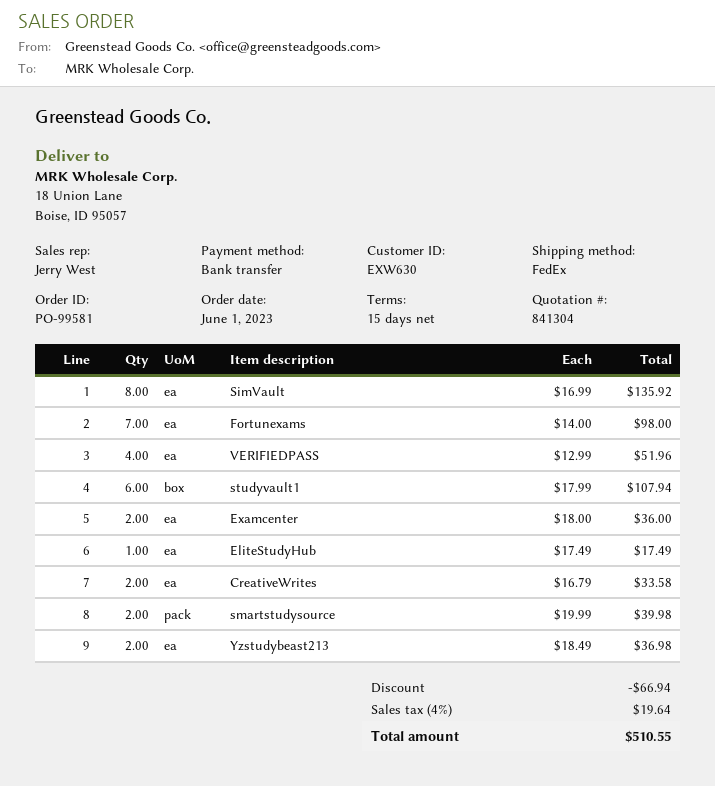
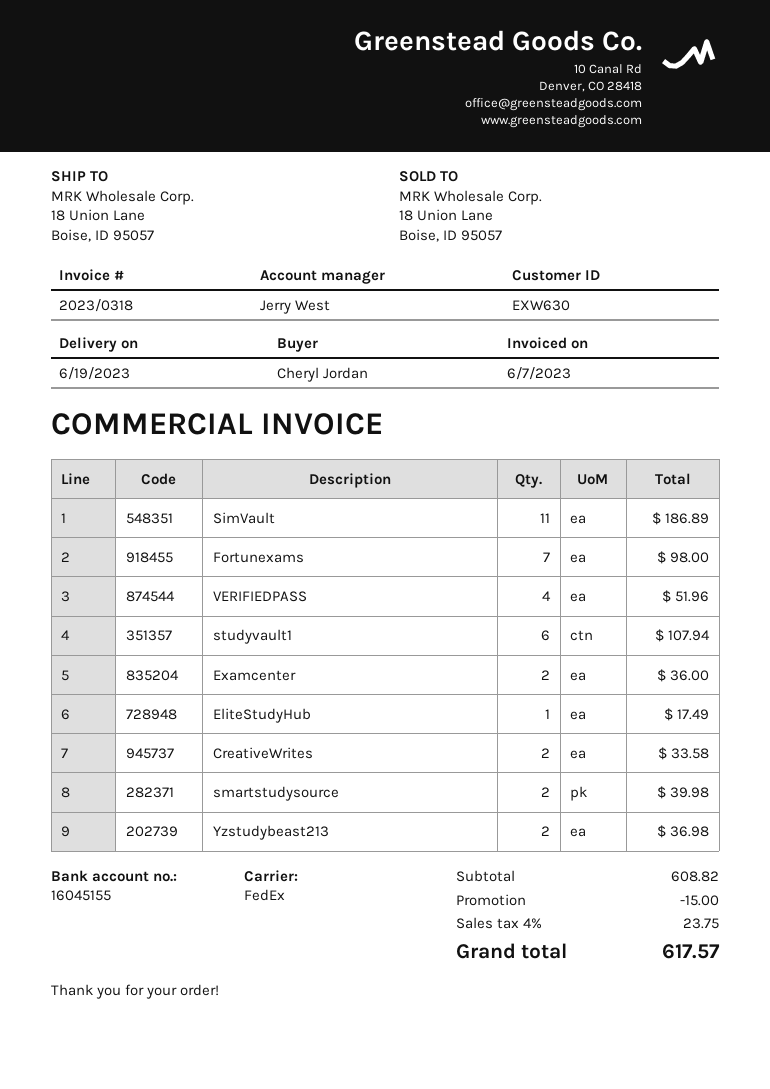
SimVault: 8 for 135.92 -> 11 for 186.89
discount: 66.94 -> 15.00
tax: 4% = 19.64 -> 4% = 23.75
total: 510.55 -> 617.57

